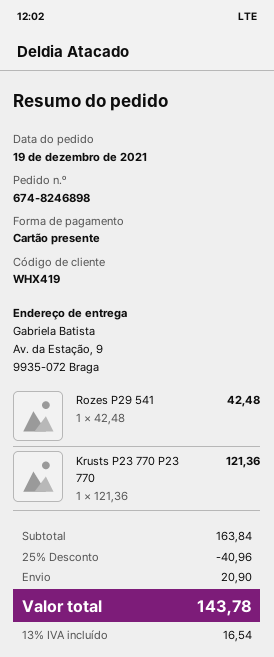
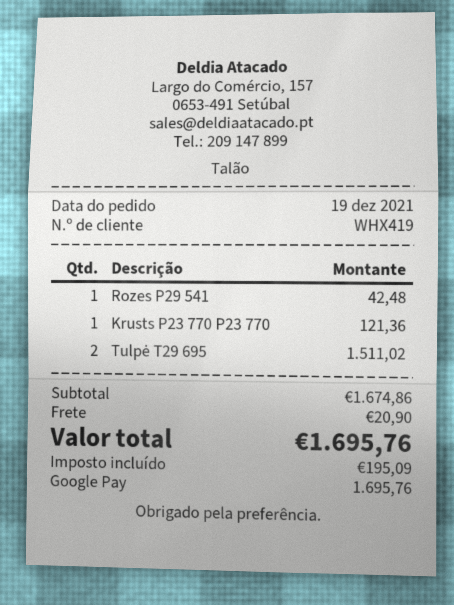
payment method: gift card -> Google Pay
Tulpė T29 695: none -> 2 for 1511.02
subtotal: 163.84 -> 1674.86
discount: 25% = 40.96 -> none
tax: 16.54 -> 195.09
total: 143.78 -> 1695.76

